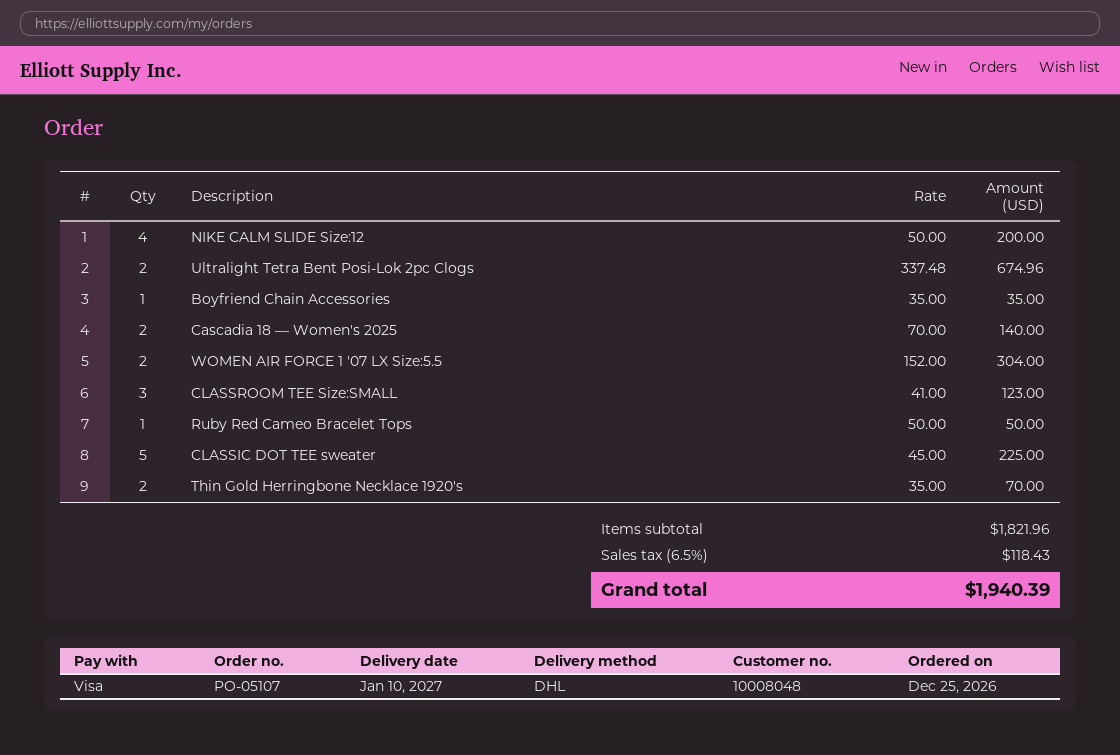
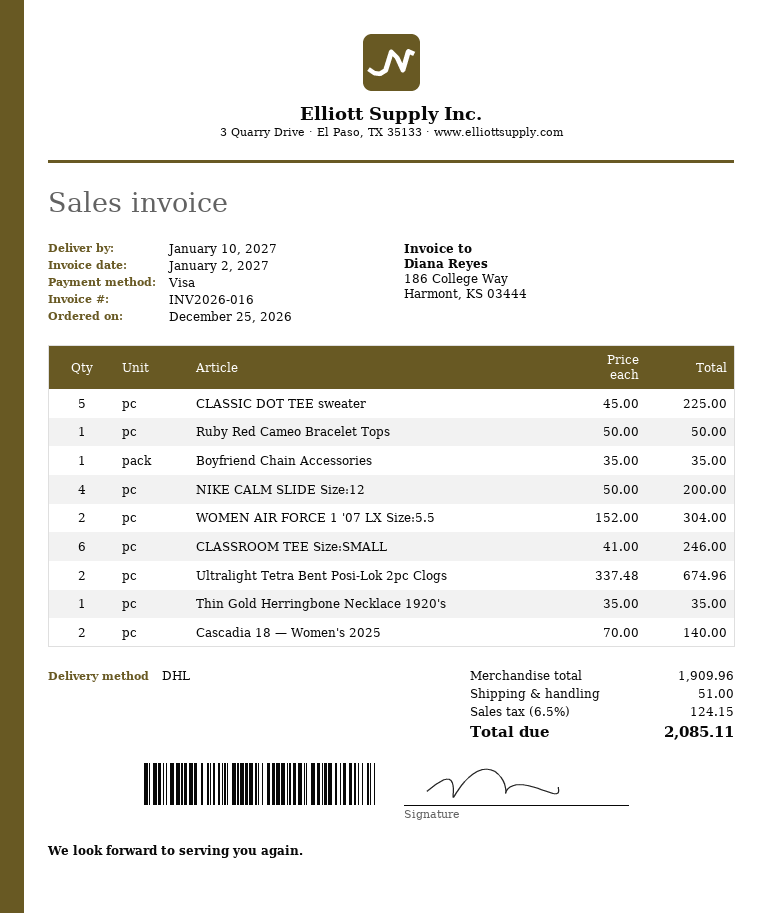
CLASSROOM TEE Size:SMALL: 3 x 41.00 = 123.00 -> 6 x 41.00 = 246.00
Thin Gold Herringbone Necklace 1920's: 2 x 35.00 = 70.00 -> 1 x 35.00 = 35.00
subtotal: 1821.96 -> 1909.96
shipping: none -> 51.00
tax: 6.5% = 118.43 -> 6.5% = 124.15
total: 1940.39 -> 2085.11

